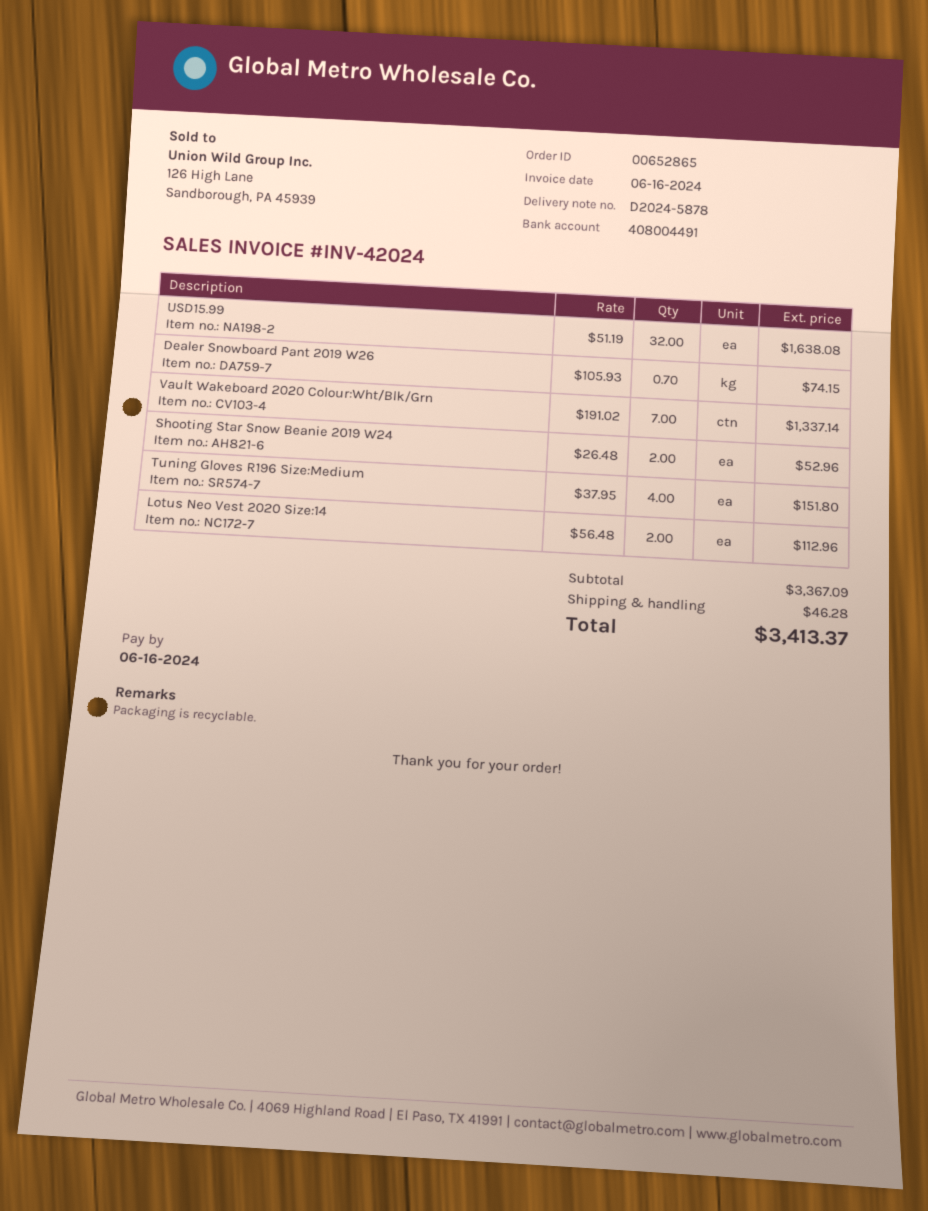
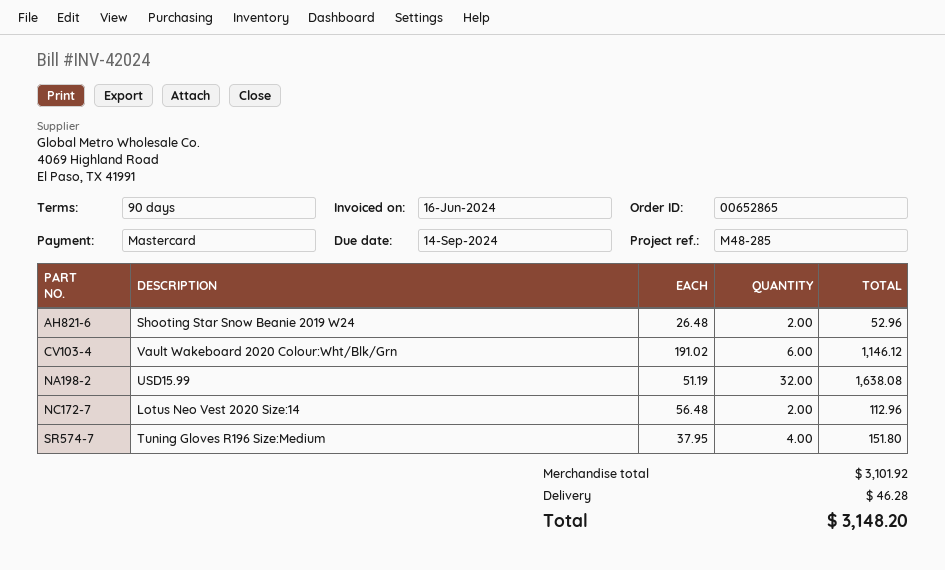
due date: 2024-06-16 -> 2024-09-14
Dealer Snowboard Pant 2019 W26: 0.7 x 105.93 = 74.15 -> none
Vault Wakeboard 2020 Colour:Wht/Blk/Grn: 7 x 191.02 = 1337.14 -> 6 x 191.02 = 1146.12
subtotal: 3367.09 -> 3101.92
total: 3413.37 -> 3148.20

